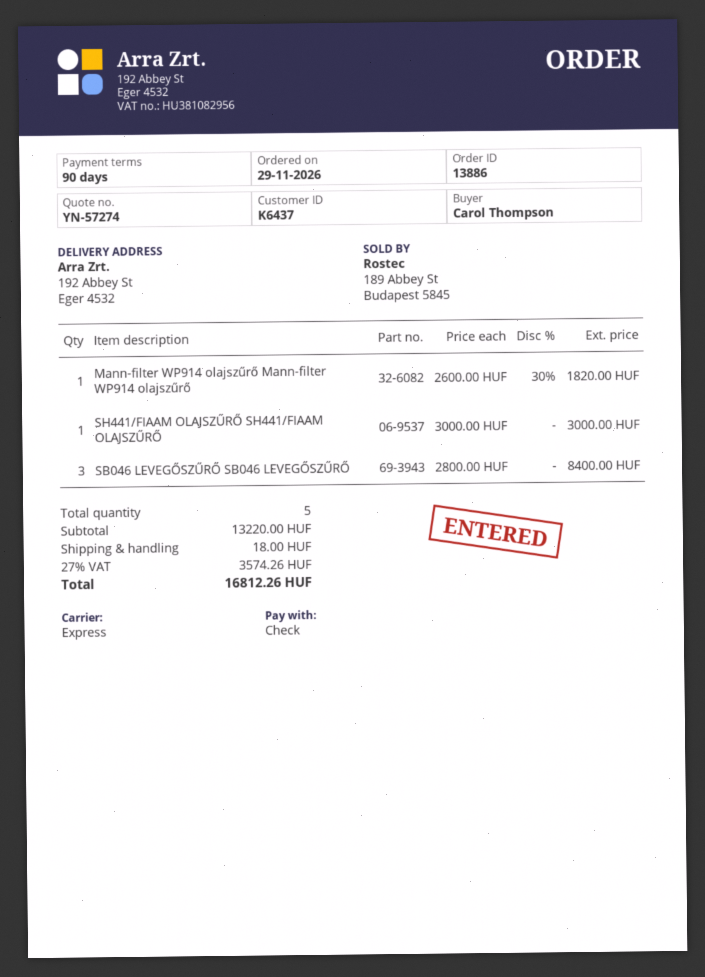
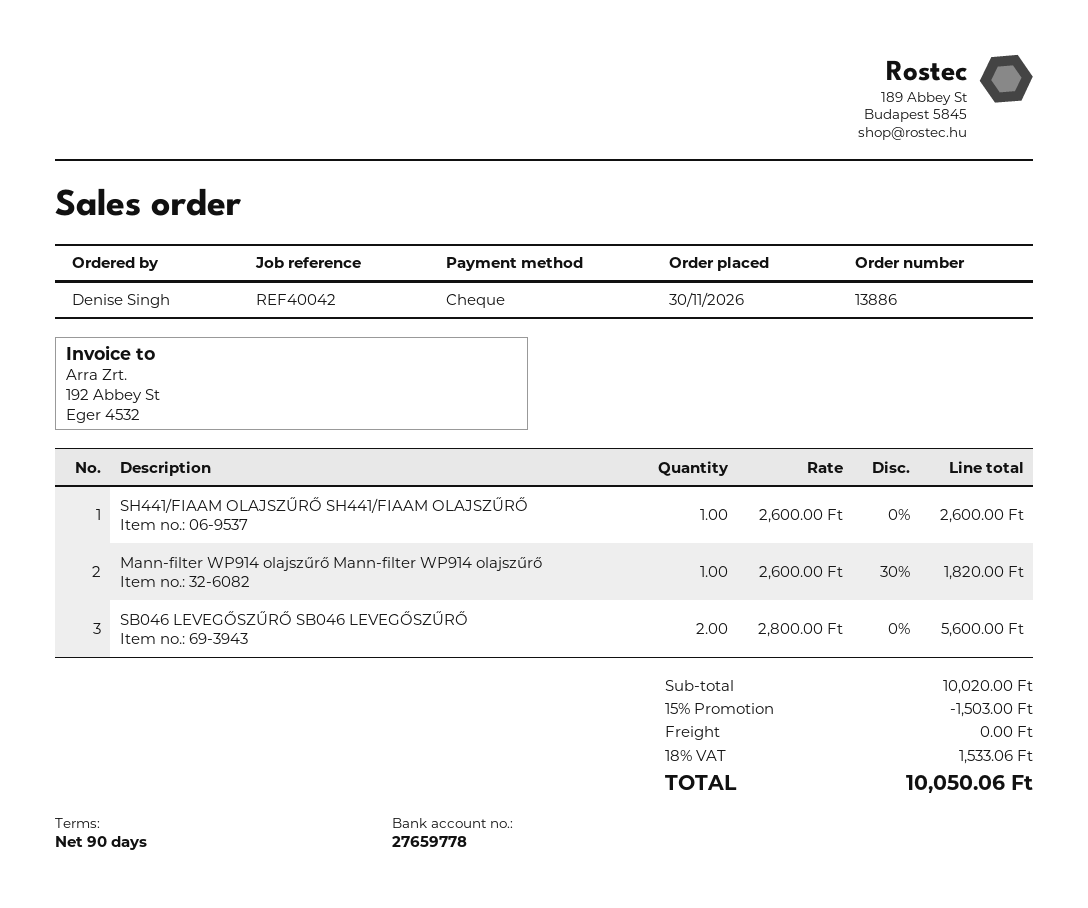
order date: 2026-11-29 -> 2026-11-30
ordered by: Carol Thompson -> Denise Singh
SH441/FIAAM OLAJSZŰRŐ SH441/FIAAM OLAJSZŰRŐ: 1 x 3000.00 = 3000.00 -> 1 x 2600.00 = 2600.00
SB046 LEVEGŐSZŰRŐ SB046 LEVEGŐSZŰRŐ: 3 x 2800.00 = 8400.00 -> 2 x 2800.00 = 5600.00
subtotal: 13220.00 -> 10020.00
discount: none -> 15% = 1503.00
shipping: 18.00 -> 0.00
tax: 27% = 3574.26 -> 18% = 1533.06
total: 16812.26 -> 10050.06

